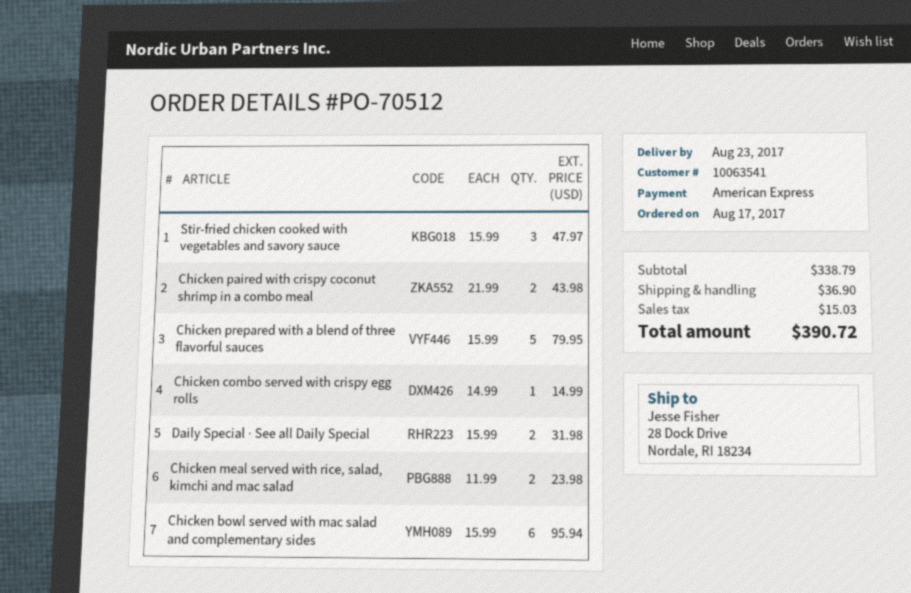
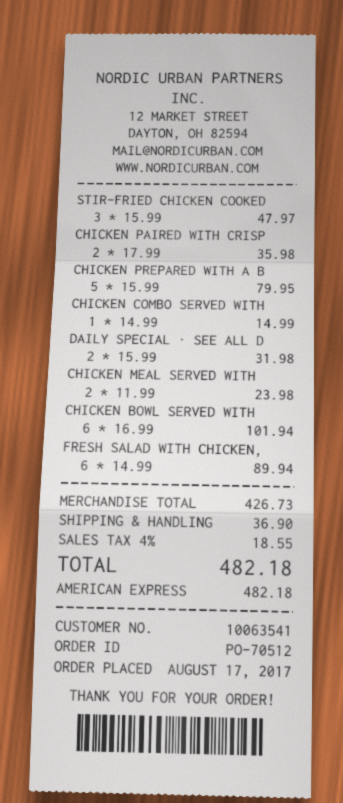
Chicken paired with crispy coconut shrimp in a combo meal: 2 x 21.99 = 43.98 -> 2 x 17.99 = 35.98
Chicken bowl served with mac salad and complementary sides: 6 x 15.99 = 95.94 -> 6 x 16.99 = 101.94
FRESH SALAD WITH CHICKEN,: none -> 6 x 14.99 = 89.94
subtotal: 338.79 -> 426.73
tax: 15.03 -> 18.55
total: 390.72 -> 482.18

